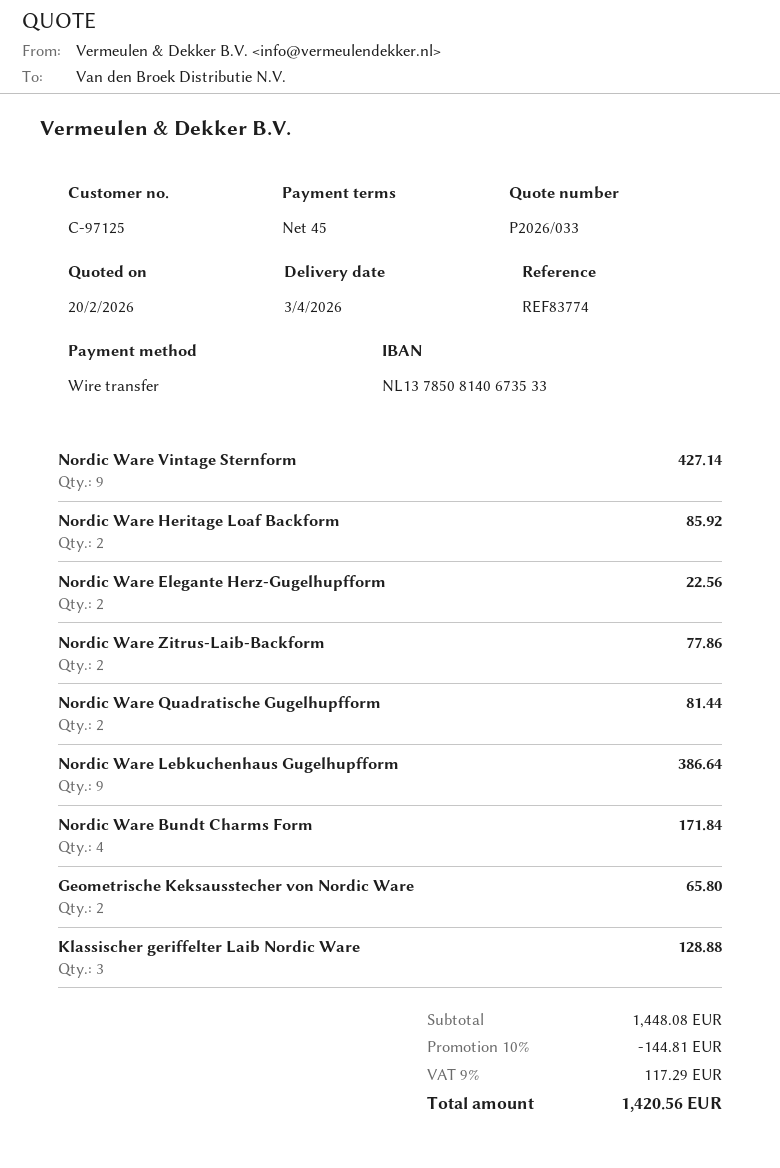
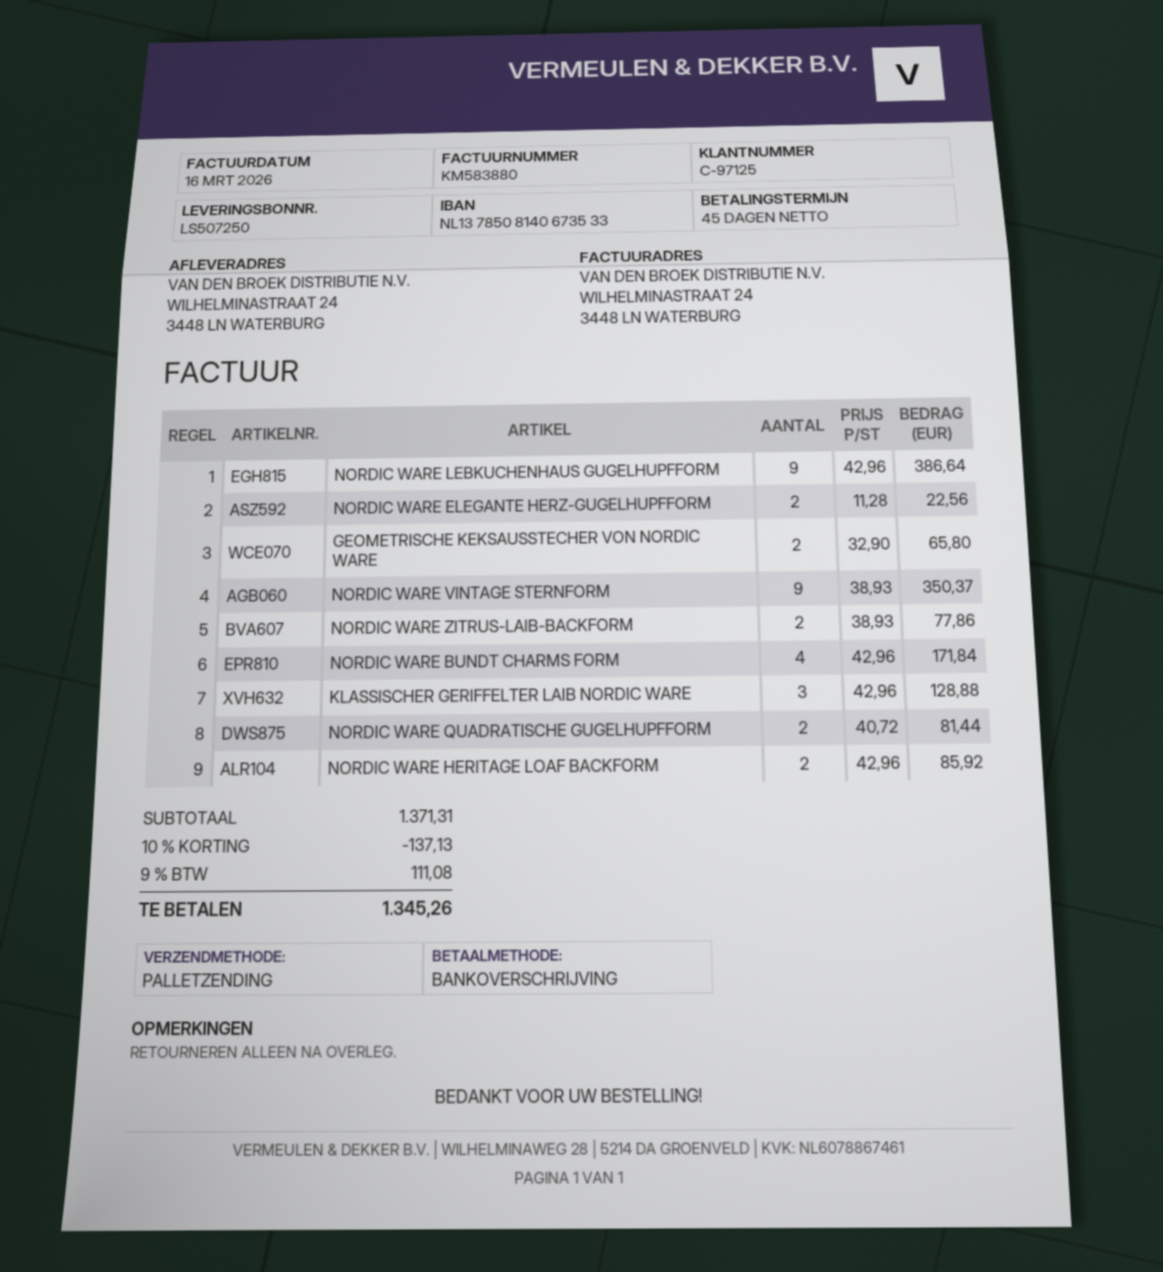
Nordic Ware Vintage Sternform: 9 for 427.14 -> 9 for 350.37
subtotal: 1448.08 -> 1371.31
discount: 10% = 144.81 -> 10% = 137.13
tax: 9% = 117.29 -> 9% = 111.08
total: 1420.56 -> 1345.26

